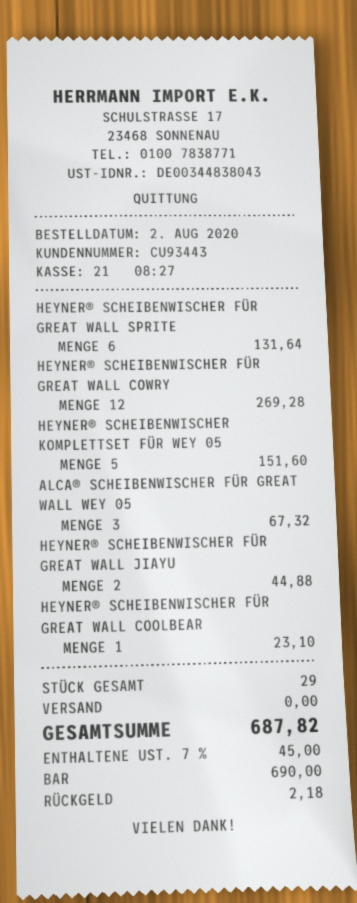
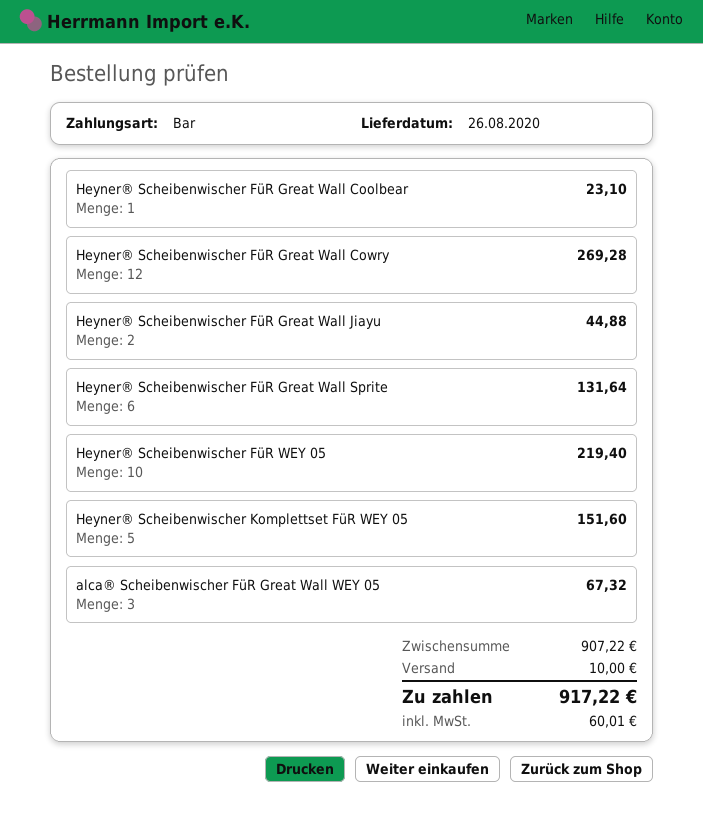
Heyner® Scheibenwischer FüR WEY 05: none -> 10 for 219.40
shipping: 0.00 -> 10.00
tax: 45.00 -> 60.01
total: 687.82 -> 917.22

